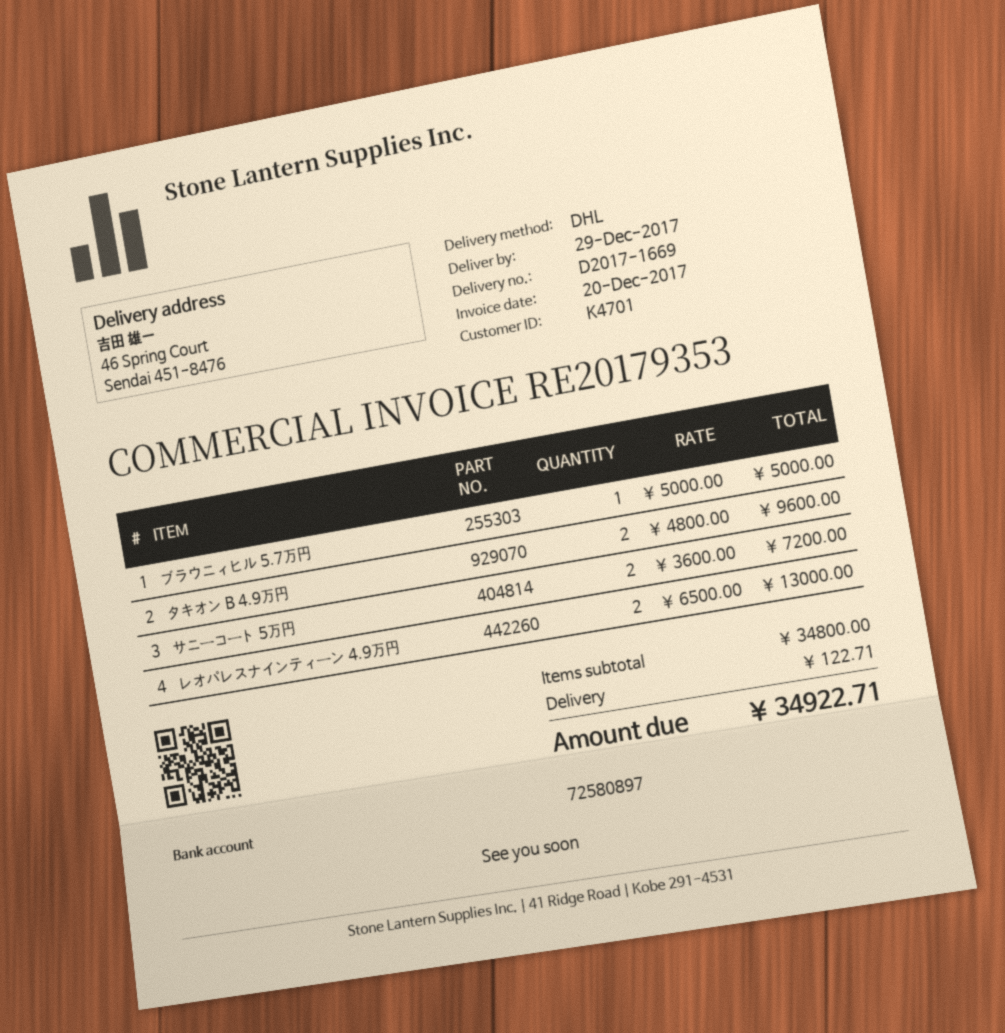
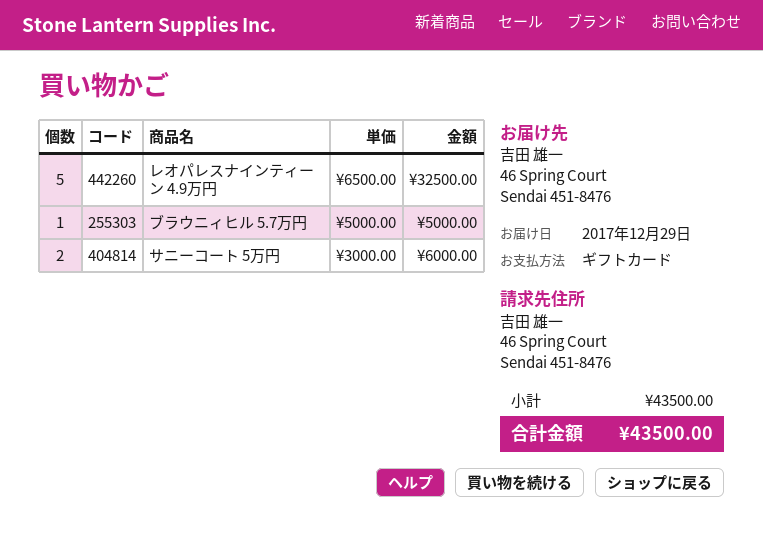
タキオン B 4.9万円: 2 x 4800.00 = 9600.00 -> none
サニーコート 5万円: 2 x 3600.00 = 7200.00 -> 2 x 3000.00 = 6000.00
レオパレスナインティーン 4.9万円: 2 x 6500.00 = 13000.00 -> 5 x 6500.00 = 32500.00
subtotal: 34800.00 -> 43500.00
shipping: 122.71 -> none
total: 34922.71 -> 43500.00

